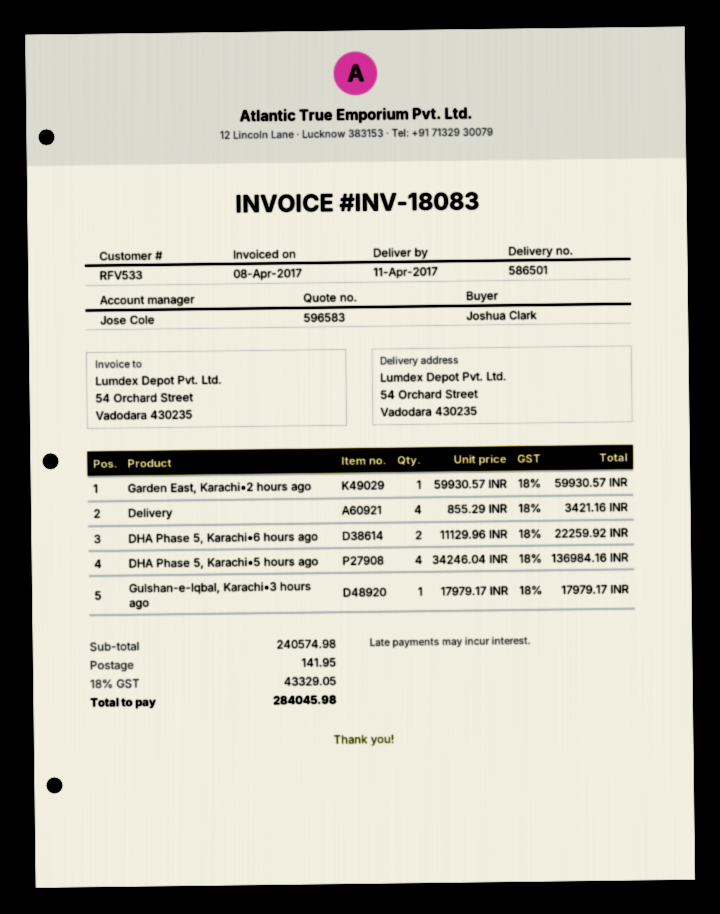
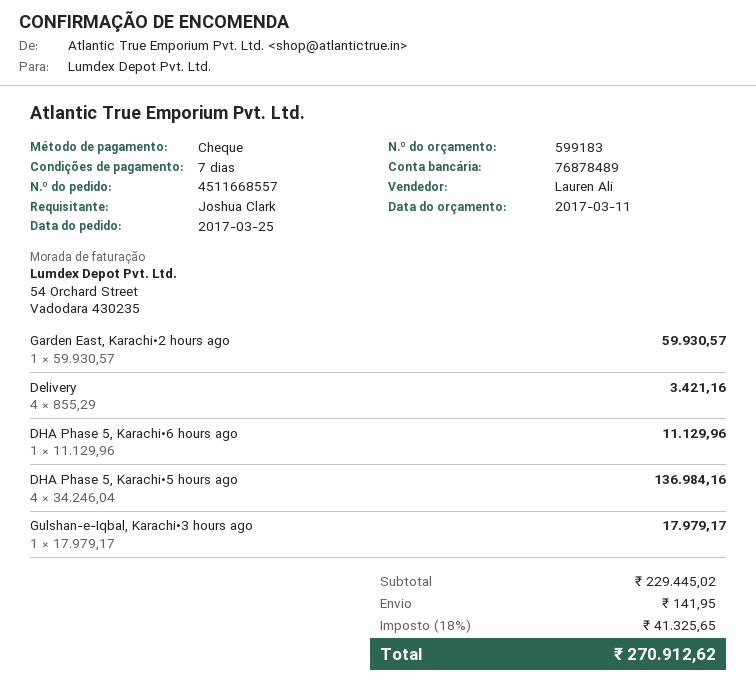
quote number: 596583 -> 599183
sales rep: Jose Cole -> Lauren Ali
DHA Phase 5, Karachi•6 hours ago: 2 x 11129.96 = 22259.92 -> 1 x 11129.96 = 11129.96
subtotal: 240574.98 -> 229445.02
tax: 18% = 43329.05 -> 18% = 41325.65
total: 284045.98 -> 270912.62

